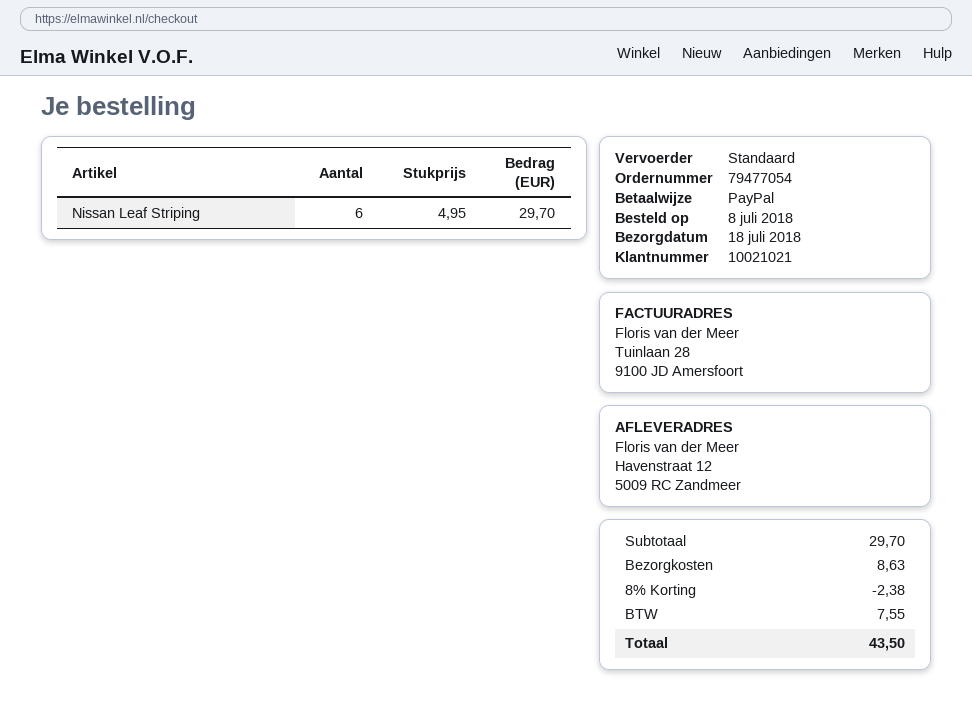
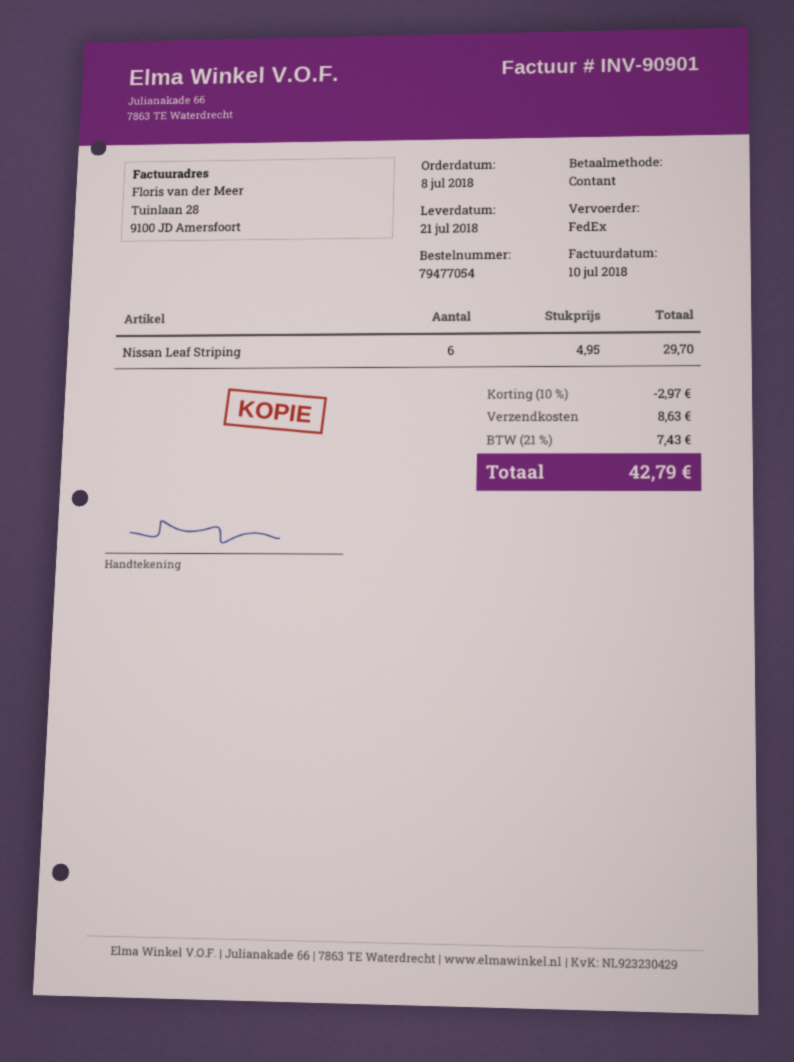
delivery date: 2018-07-18 -> 2018-07-21
payment method: PayPal -> cash
shipping method: standard -> FedEx
discount: 8% = 2.38 -> 10% = 2.97
tax: 7.55 -> 7.43
total: 43.50 -> 42.79

